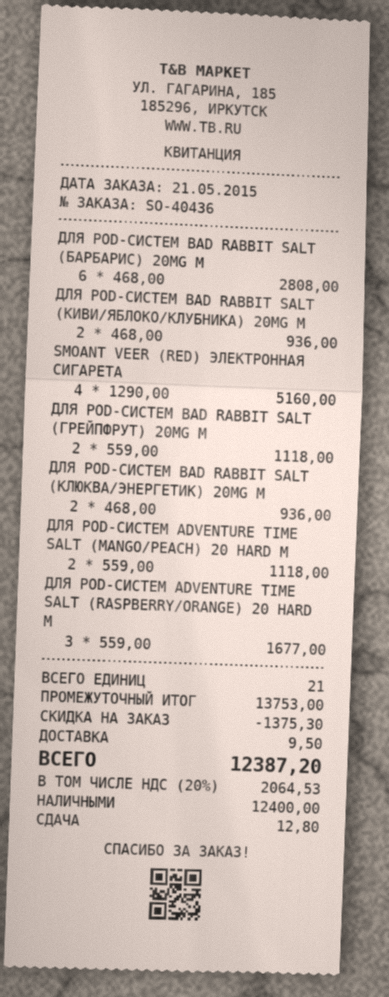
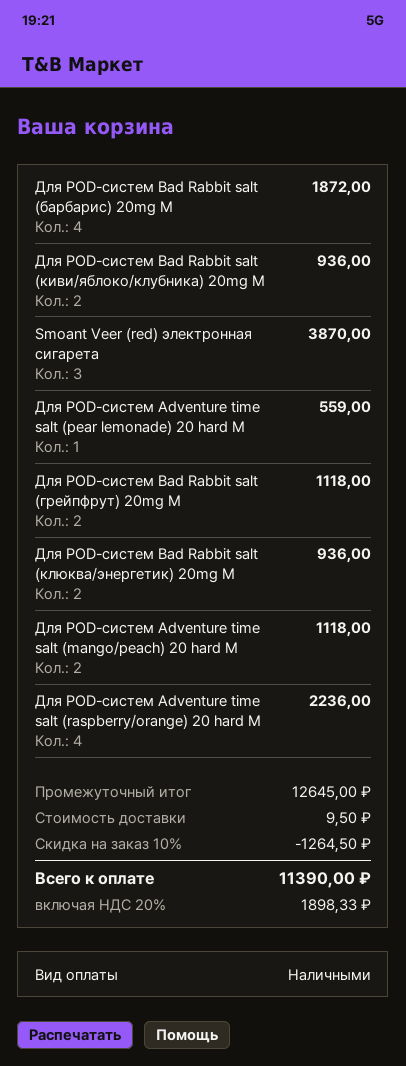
ДЛЯ POD-СИСТЕМ BAD RABBIT SALT (БАРБАРИС) 20MG M: 6 for 2808.00 -> 4 for 1872.00
SMOANT VEER (RED) ЭЛЕКТРОННАЯ СИГАРЕТА: 4 for 5160.00 -> 3 for 3870.00
ДЛЯ POD-СИСТЕМ ADVENTURE TIME SALT (RASPBERRY/ORANGE) 20 HARD M: 3 for 1677.00 -> 4 for 2236.00
Для POD-систем Adventure time salt (pear lemonade) 20 hard M: none -> 1 for 559.00
subtotal: 13753.00 -> 12645.00
discount: 1375.30 -> 1264.50
tax: 20% = 2064.53 -> 20% = 1898.33
total: 12387.20 -> 11390.00

